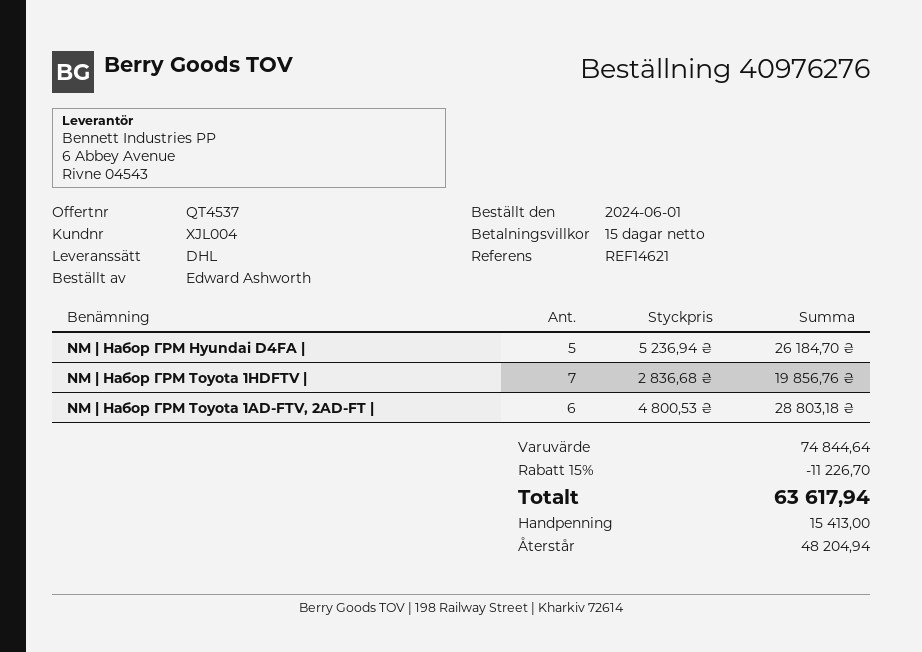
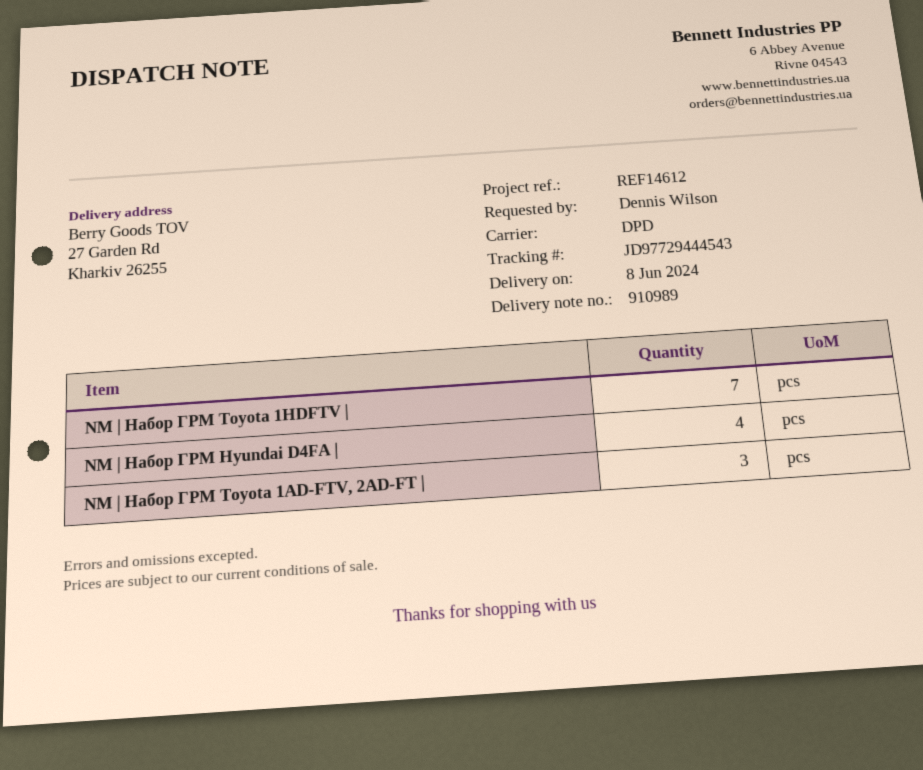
reference: REF14621 -> REF14612
ordered by: Edward Ashworth -> Dennis Wilson
shipping method: DHL -> DPD
NM | Набор ГРМ Hyundai D4FA |: 5 -> 4
NM | Набор ГРМ Toyota 1AD-FTV, 2AD-FT |: 6 -> 3

